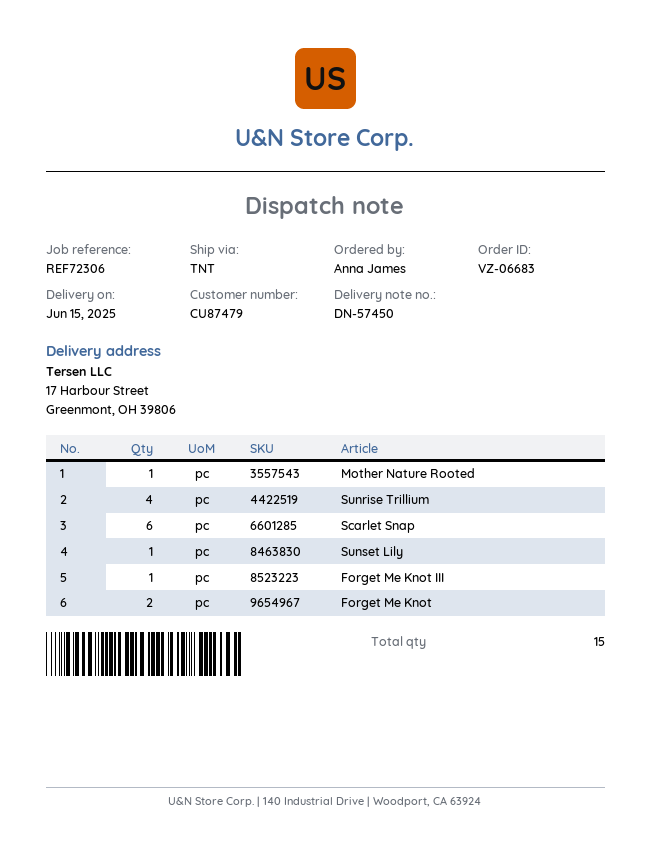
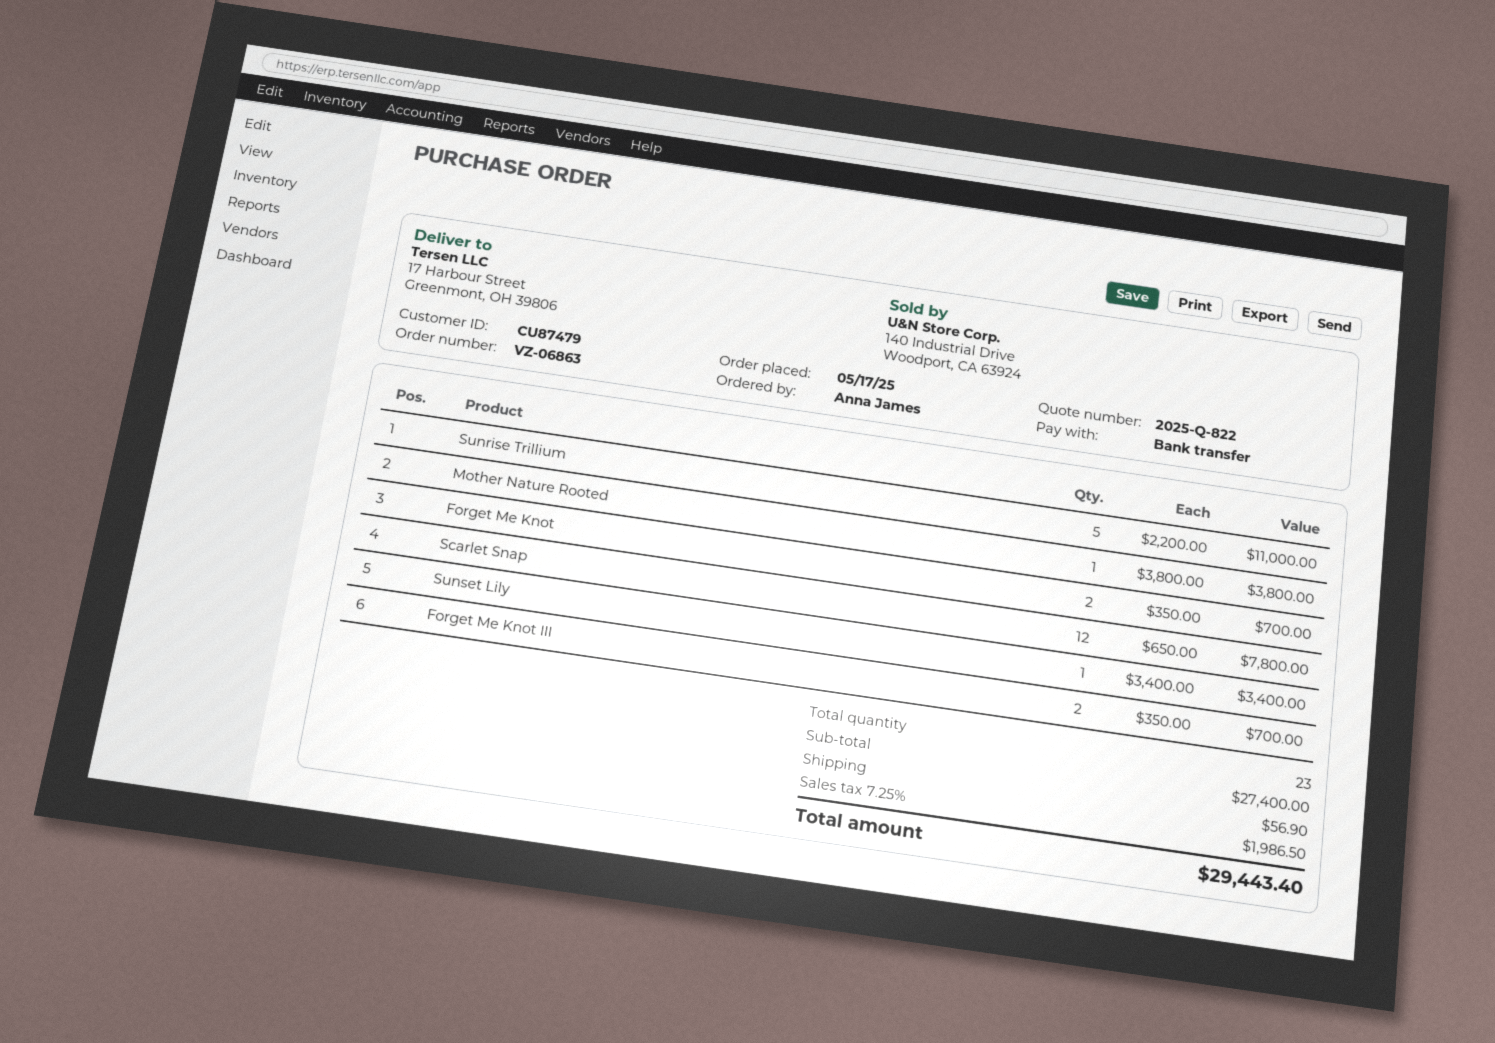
order number: VZ-06683 -> VZ-06863
Sunrise Trillium: 4 -> 5
Scarlet Snap: 6 -> 12
Forget Me Knot III: 1 -> 2
total quantity: 15 -> 23

